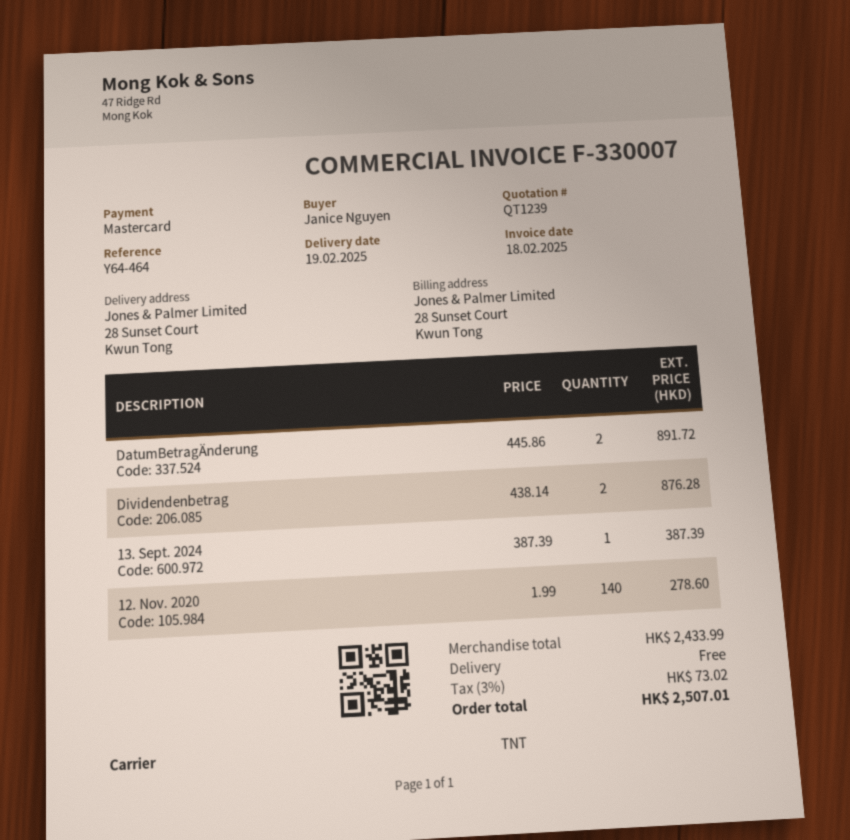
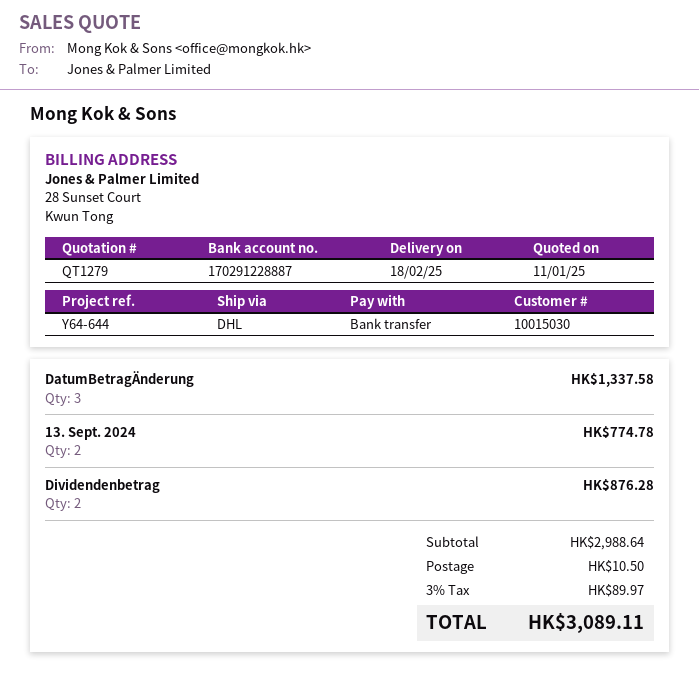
quote number: QT1239 -> QT1279
delivery date: 2025-02-19 -> 2025-02-18
reference: Y64-464 -> Y64-644
payment method: Mastercard -> bank transfer
shipping method: TNT -> DHL
DatumBetragÄnderung: 2 for 891.72 -> 3 for 1337.58
13. Sept. 2024: 1 for 387.39 -> 2 for 774.78
12. Nov. 2020: 140 for 278.60 -> none
subtotal: 2433.99 -> 2988.64
shipping: 0.00 -> 10.50
tax: 3% = 73.02 -> 3% = 89.97
total: 2507.01 -> 3089.11

